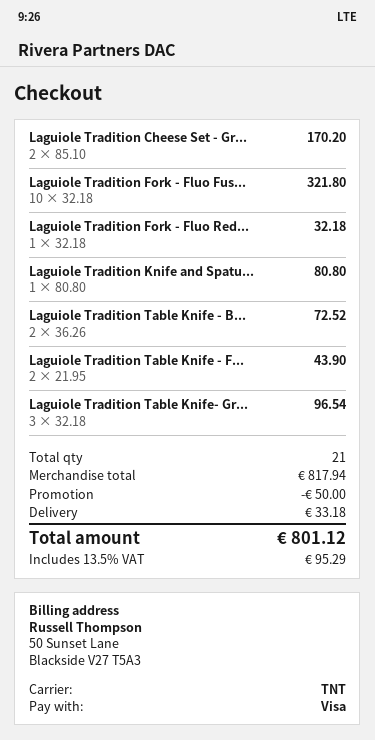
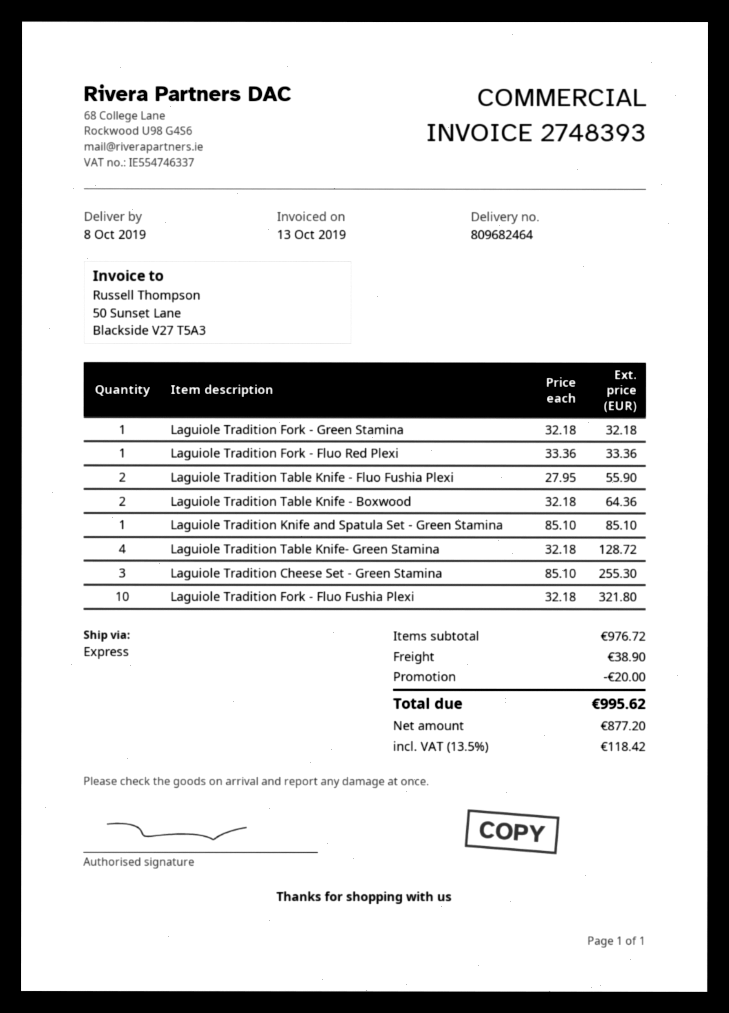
shipping method: TNT -> express
Laguiole Tradition Cheese Set - Gr...: 2 x 85.10 = 170.20 -> 3 x 85.10 = 255.30
Laguiole Tradition Fork - Fluo Red...: 1 x 32.18 = 32.18 -> 1 x 33.36 = 33.36
Laguiole Tradition Knife and Spatu...: 1 x 80.80 = 80.80 -> 1 x 85.10 = 85.10
Laguiole Tradition Table Knife - B...: 2 x 36.26 = 72.52 -> 2 x 32.18 = 64.36
Laguiole Tradition Table Knife - F...: 2 x 21.95 = 43.90 -> 2 x 27.95 = 55.90
Laguiole Tradition Table Knife- Gr...: 3 x 32.18 = 96.54 -> 4 x 32.18 = 128.72
Laguiole Tradition Fork - Green Stamina: none -> 1 x 32.18 = 32.18
subtotal: 817.94 -> 976.72
discount: 50.00 -> 20.00
shipping: 33.18 -> 38.90
tax: 13.5% = 95.29 -> 13.5% = 118.42
total: 801.12 -> 995.62

